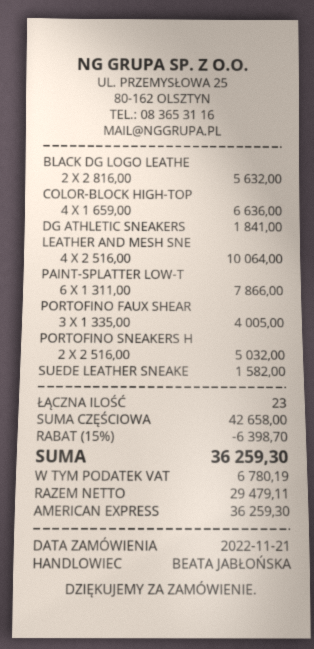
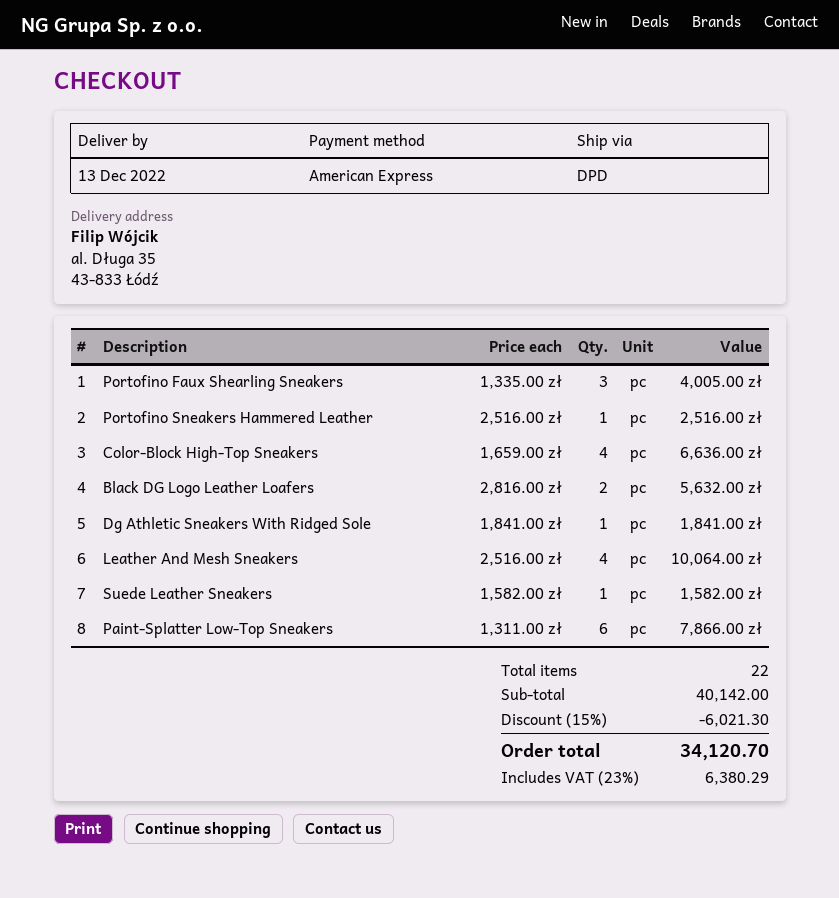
PORTOFINO SNEAKERS H: 2 x 2516.00 = 5032.00 -> 1 x 2516.00 = 2516.00
total quantity: 23 -> 22
subtotal: 42658.00 -> 40142.00
discount: 15% = 6398.70 -> 15% = 6021.30
tax: 6780.19 -> 6380.29
total: 36259.30 -> 34120.70

